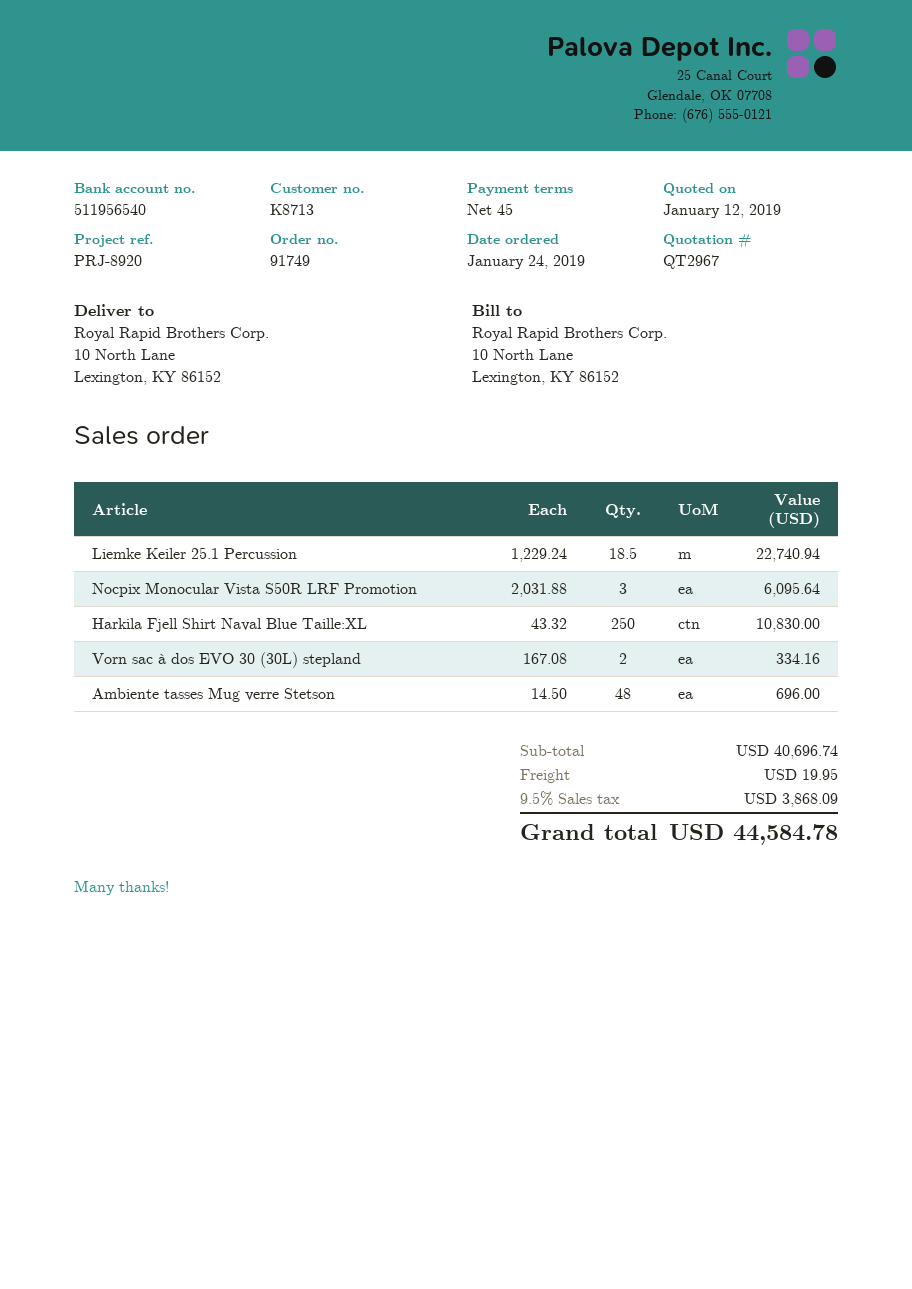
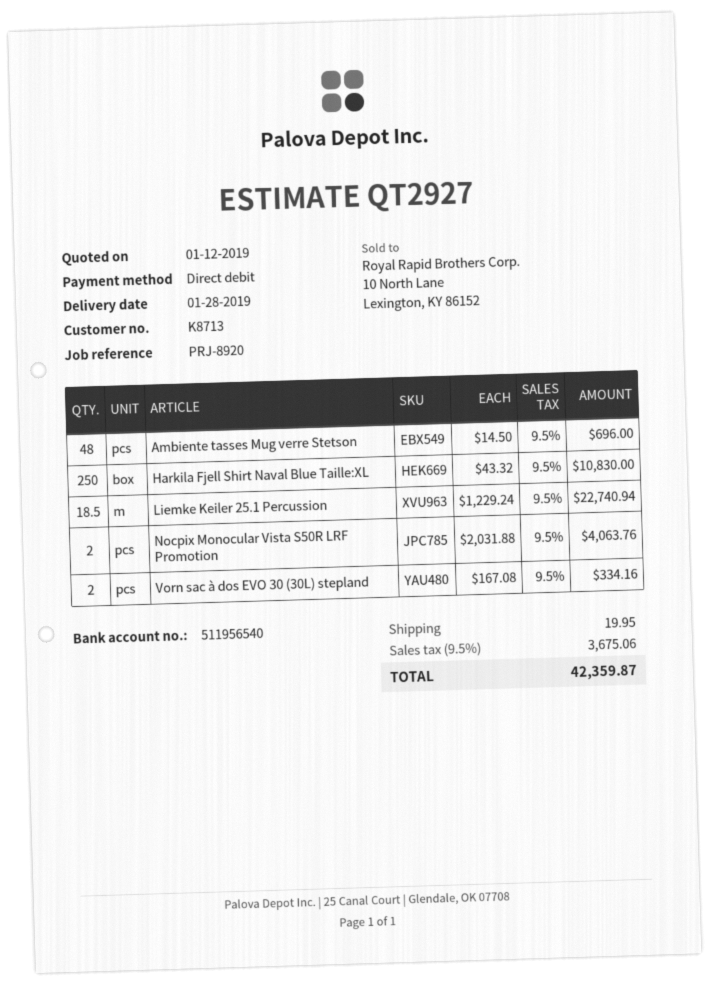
quote number: QT2967 -> QT2927
Nocpix Monocular Vista S50R LRF Promotion: 3 x 2031.88 = 6095.64 -> 2 x 2031.88 = 4063.76
tax: 9.5% = 3868.09 -> 9.5% = 3675.06
total: 44584.78 -> 42359.87

